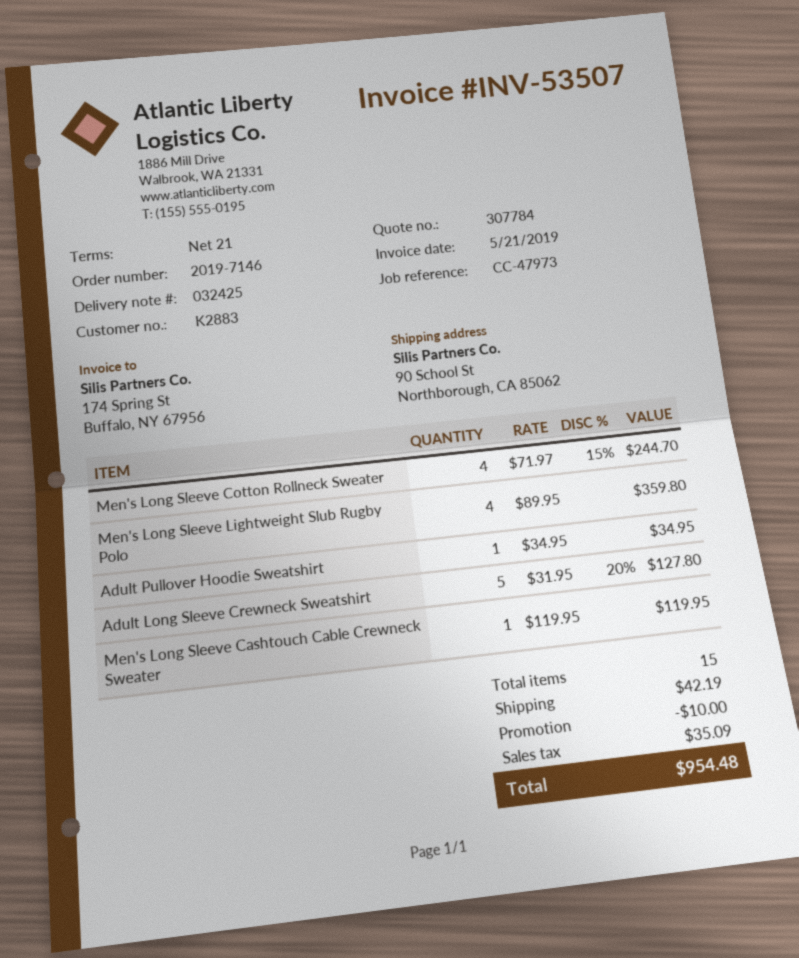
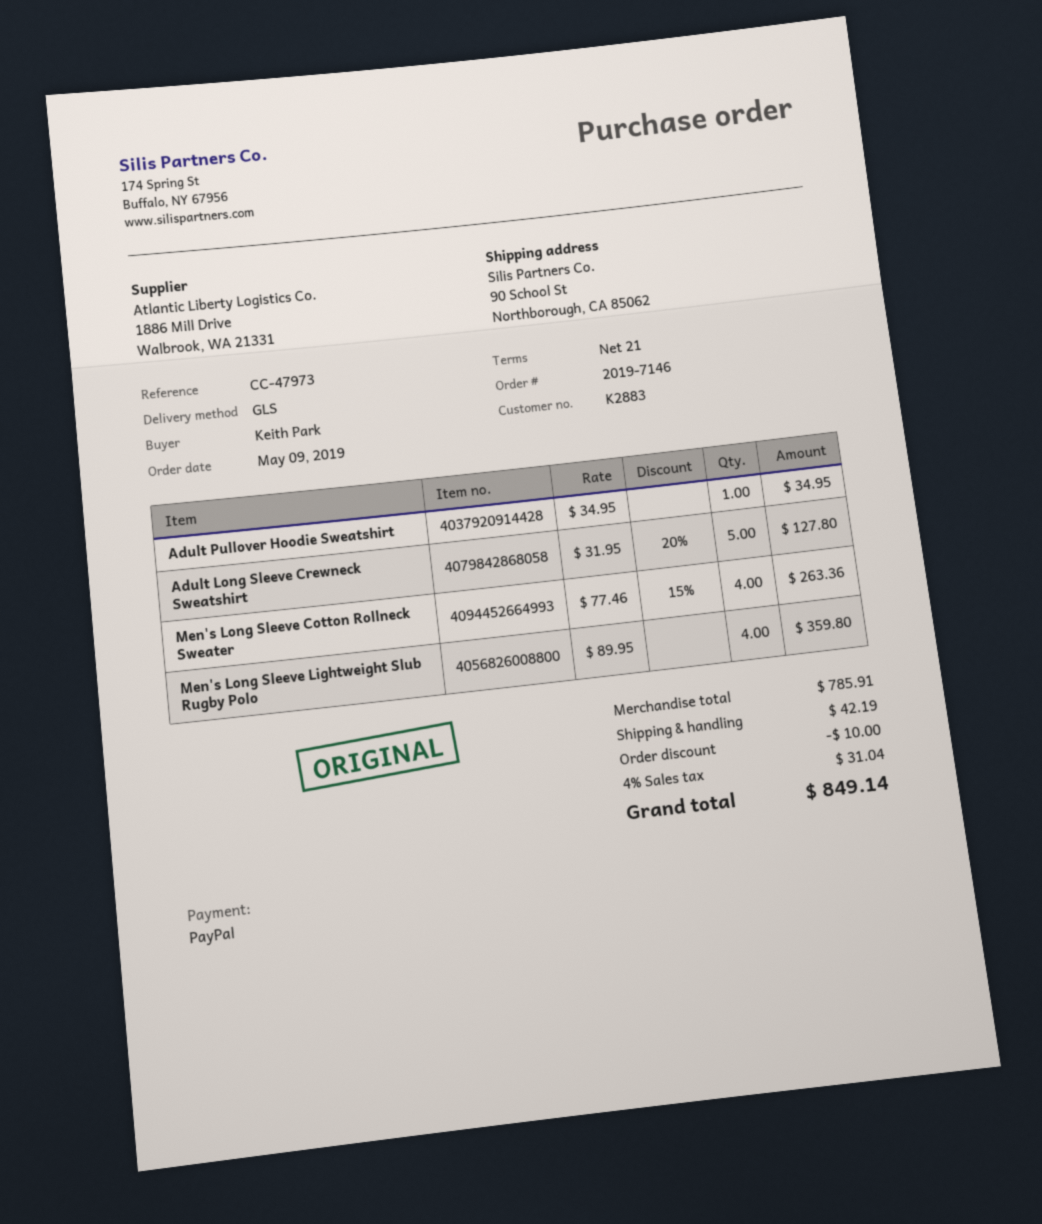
Men's Long Sleeve Cotton Rollneck Sweater: 4 x 71.97 - 15% = 244.70 -> 4 x 77.46 - 15% = 263.36
Men's Long Sleeve Cashtouch Cable Crewneck Sweater: 1 x 119.95 = 119.95 -> none
tax: 35.09 -> 31.04
total: 954.48 -> 849.14

